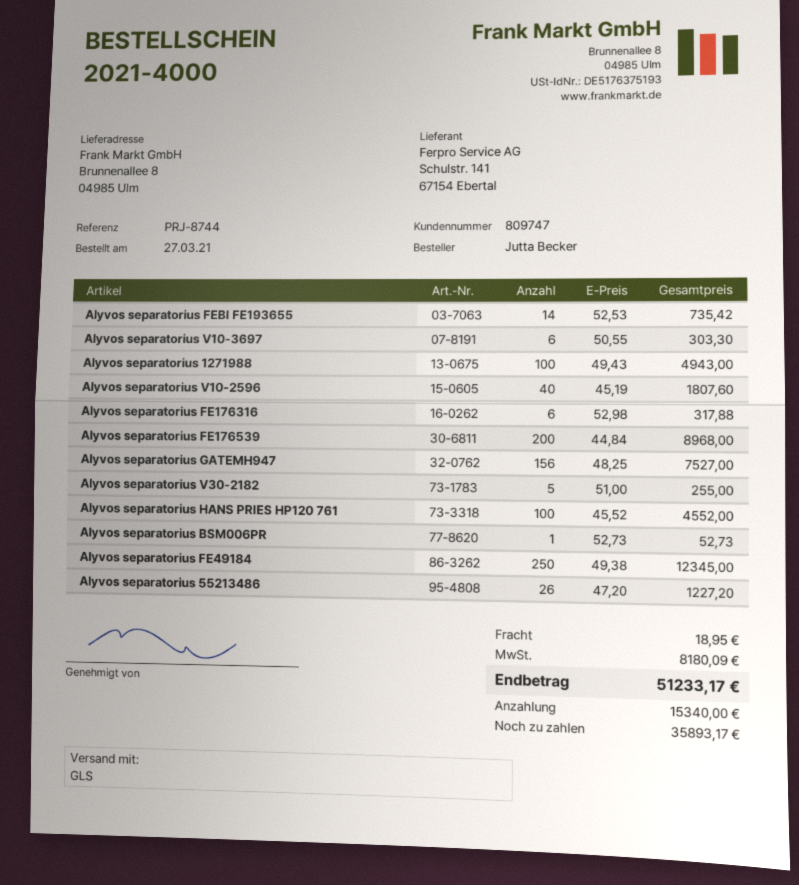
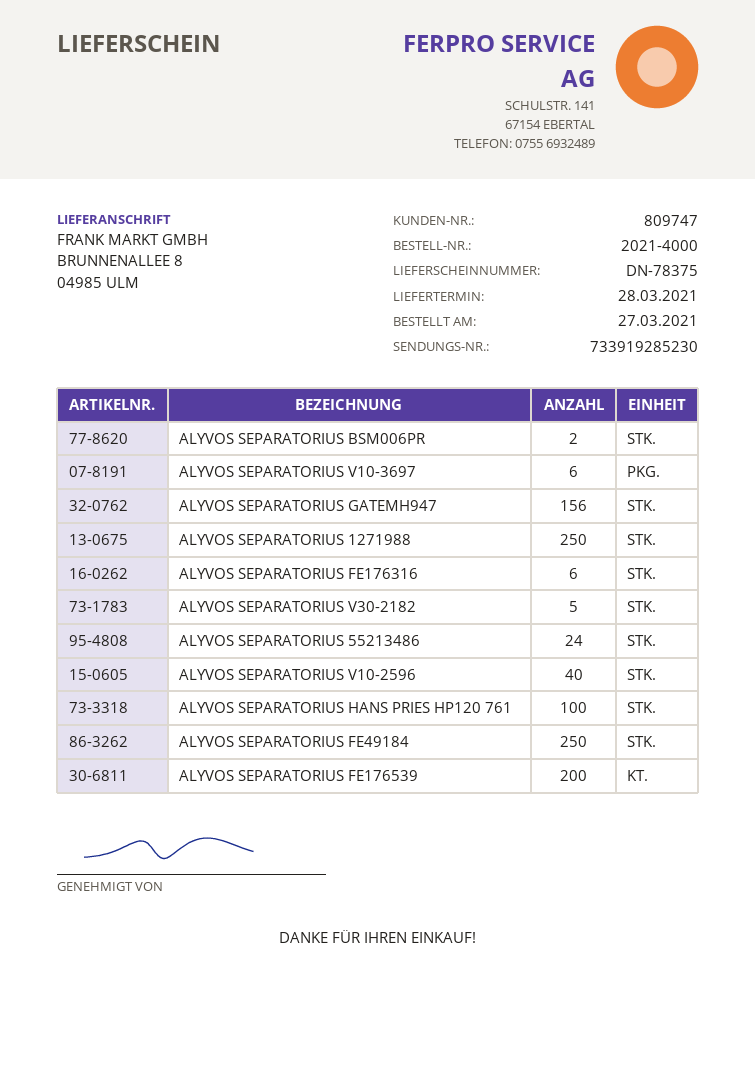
Alyvos separatorius FEBI FE193655: 14 -> none
Alyvos separatorius 1271988: 100 -> 250
Alyvos separatorius BSM006PR: 1 -> 2
Alyvos separatorius 55213486: 26 -> 24

